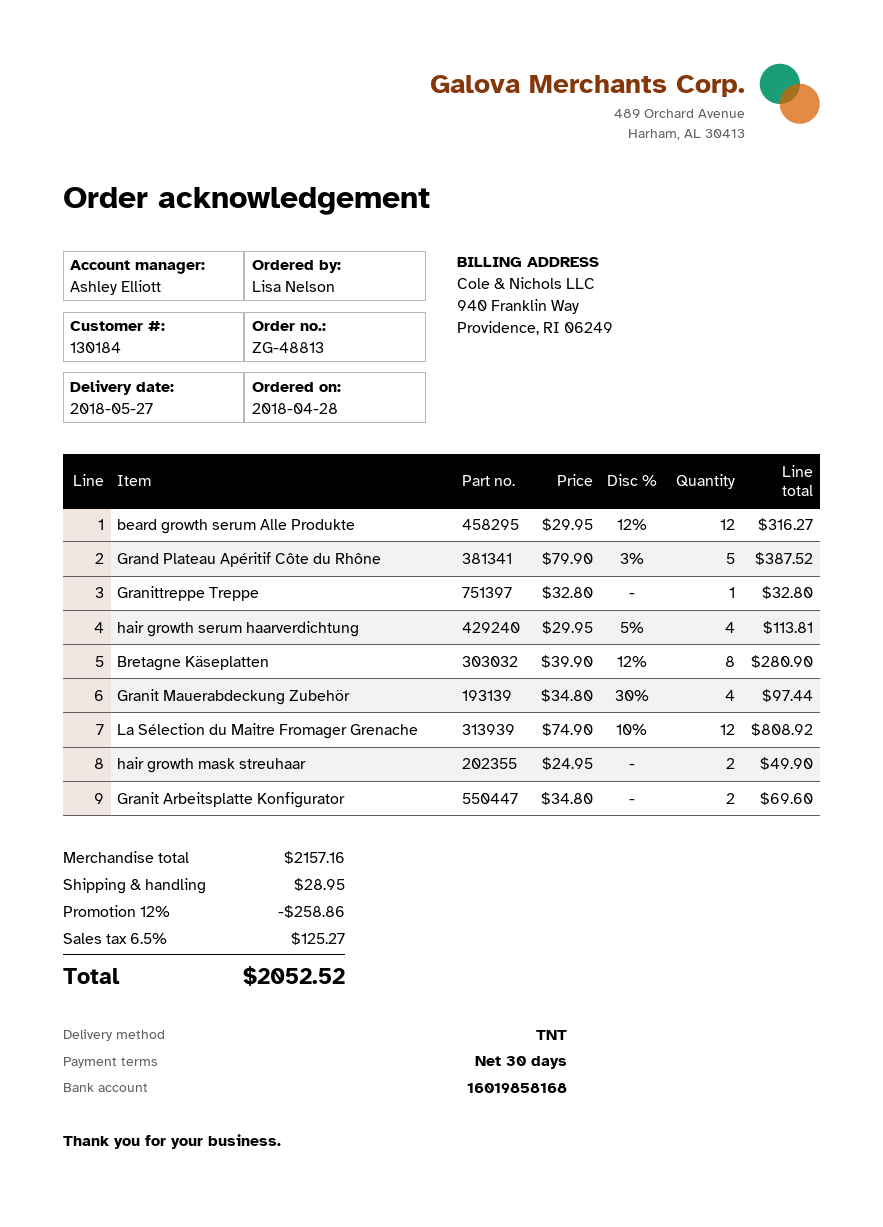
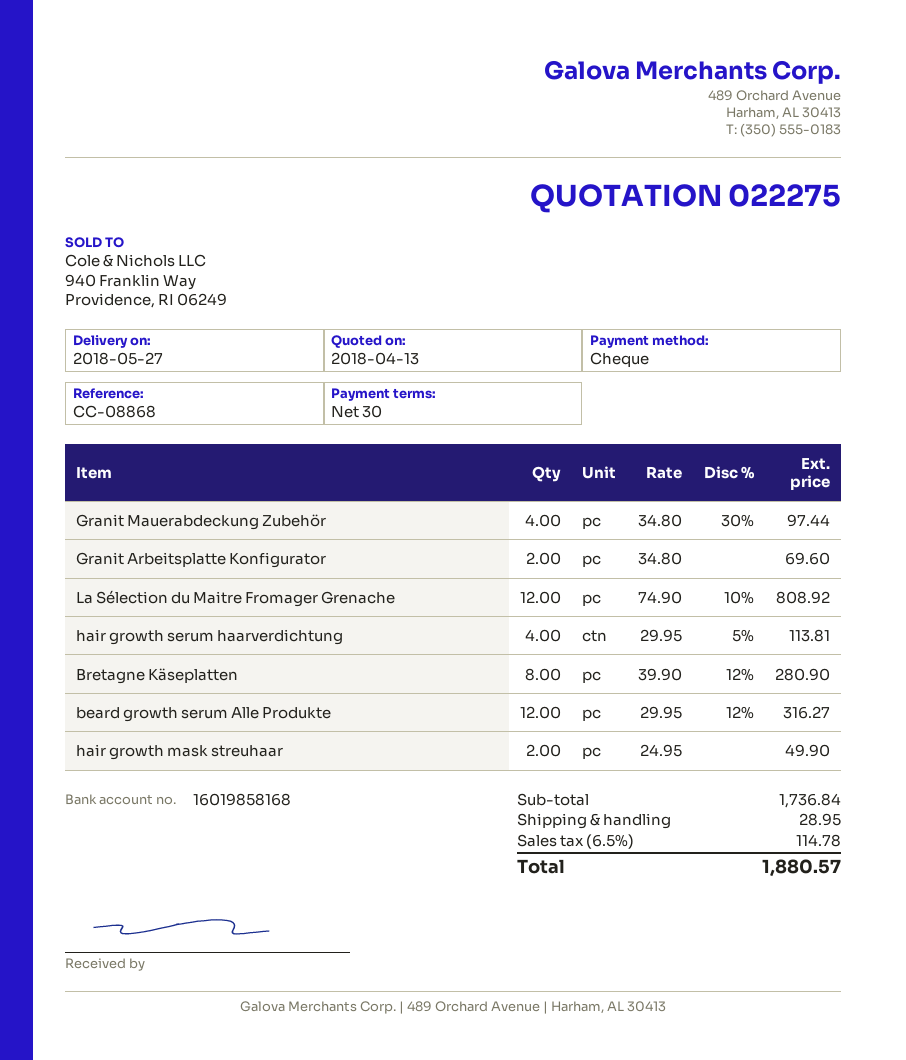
Grand Plateau Apéritif Côte du Rhône: 5 x 79.90 - 3% = 387.52 -> none
Granittreppe Treppe: 1 x 32.80 = 32.80 -> none
subtotal: 2157.16 -> 1736.84
discount: 12% = 258.86 -> none
tax: 6.5% = 125.27 -> 6.5% = 114.78
total: 2052.52 -> 1880.57

